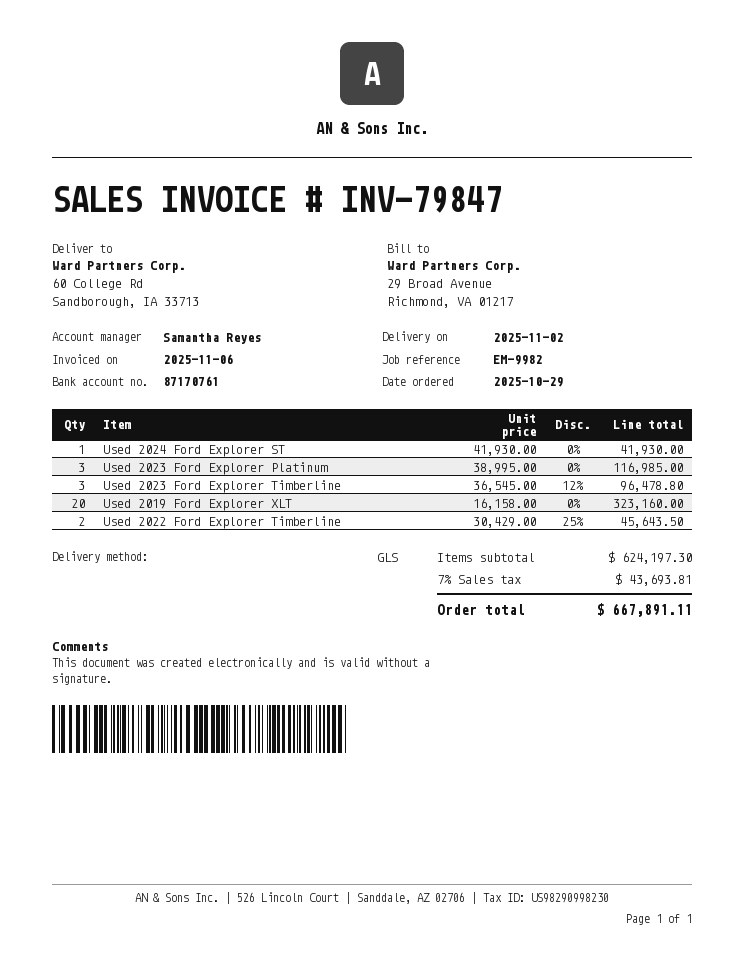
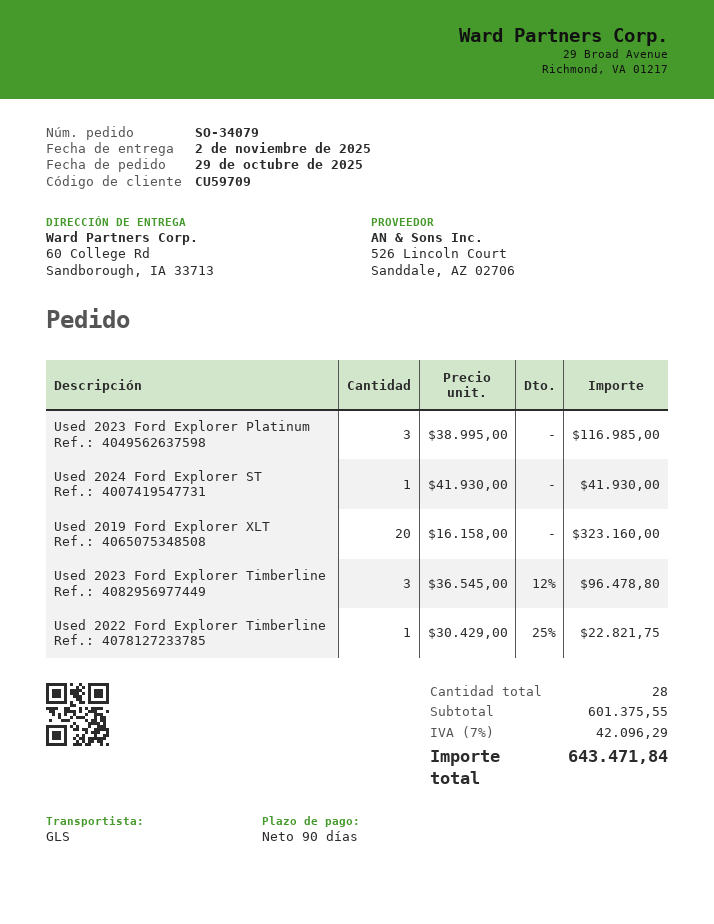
Used 2022 Ford Explorer Timberline: 2 x 30429.00 - 25% = 45643.50 -> 1 x 30429.00 - 25% = 22821.75
subtotal: 624197.30 -> 601375.55
tax: 7% = 43693.81 -> 7% = 42096.29
total: 667891.11 -> 643471.84

